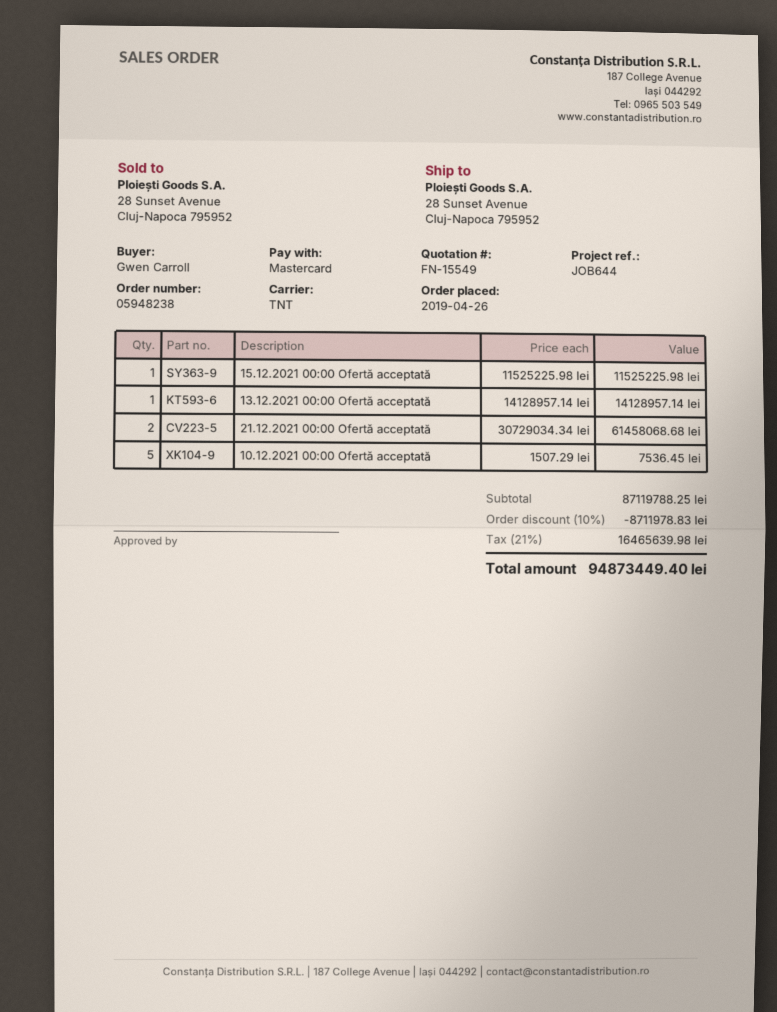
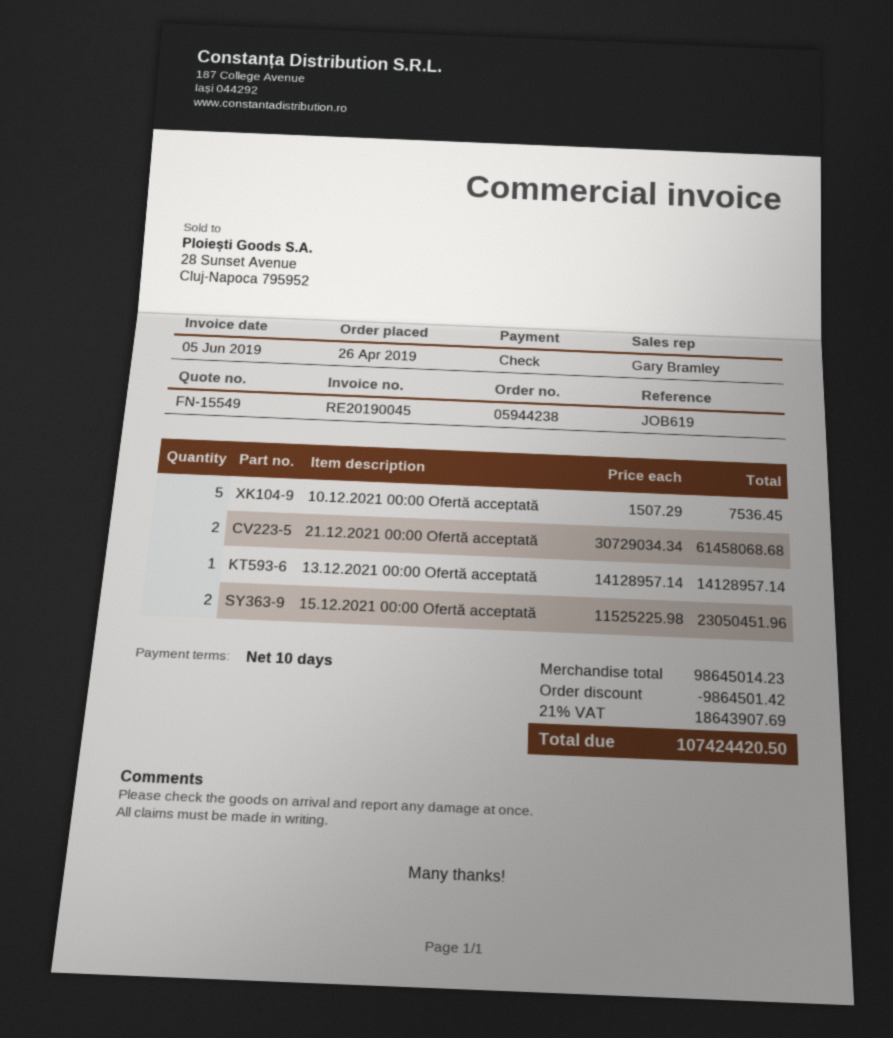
order number: 05948238 -> 05944238
reference: JOB644 -> JOB619
payment method: Mastercard -> cheque
15.12.2021 00:00 Ofertă acceptată: 1 x 11525225.98 = 11525225.98 -> 2 x 11525225.98 = 23050451.96
subtotal: 87119788.25 -> 98645014.23
discount: 8711978.83 -> 9864501.42
tax: 21% = 16465639.98 -> 21% = 18643907.69
total: 94873449.40 -> 107424420.50

